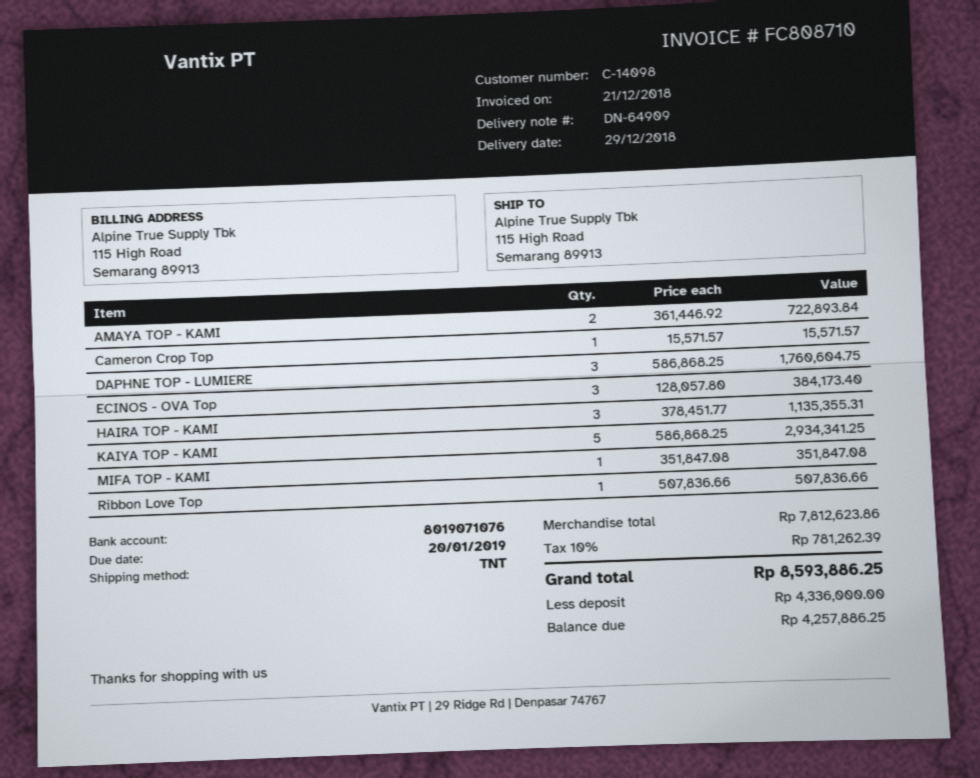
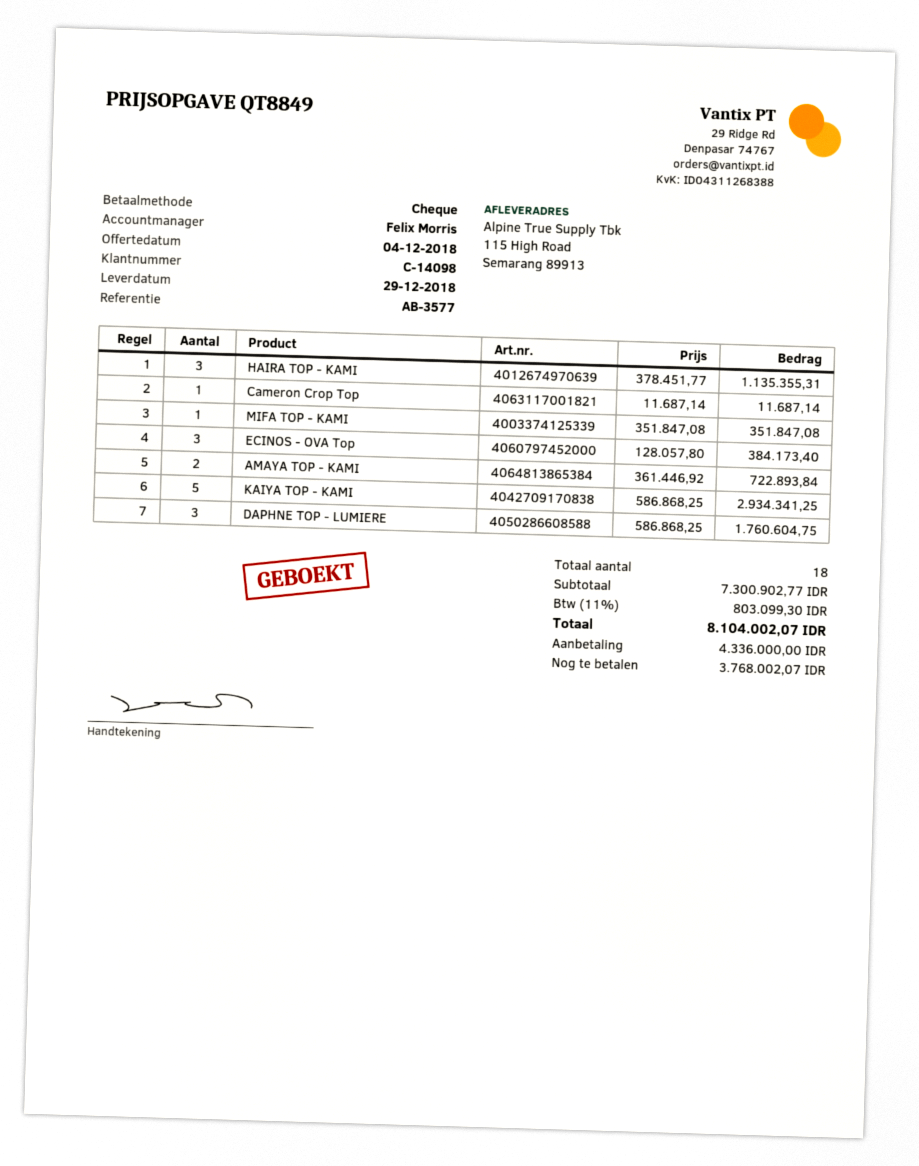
Cameron Crop Top: 1 x 15571.57 = 15571.57 -> 1 x 11687.14 = 11687.14
Ribbon Love Top: 1 x 507836.66 = 507836.66 -> none
subtotal: 7812623.86 -> 7300902.77
tax: 10% = 781262.39 -> 11% = 803099.30
total: 8593886.25 -> 8104002.07
balance: 4257886.25 -> 3768002.07

